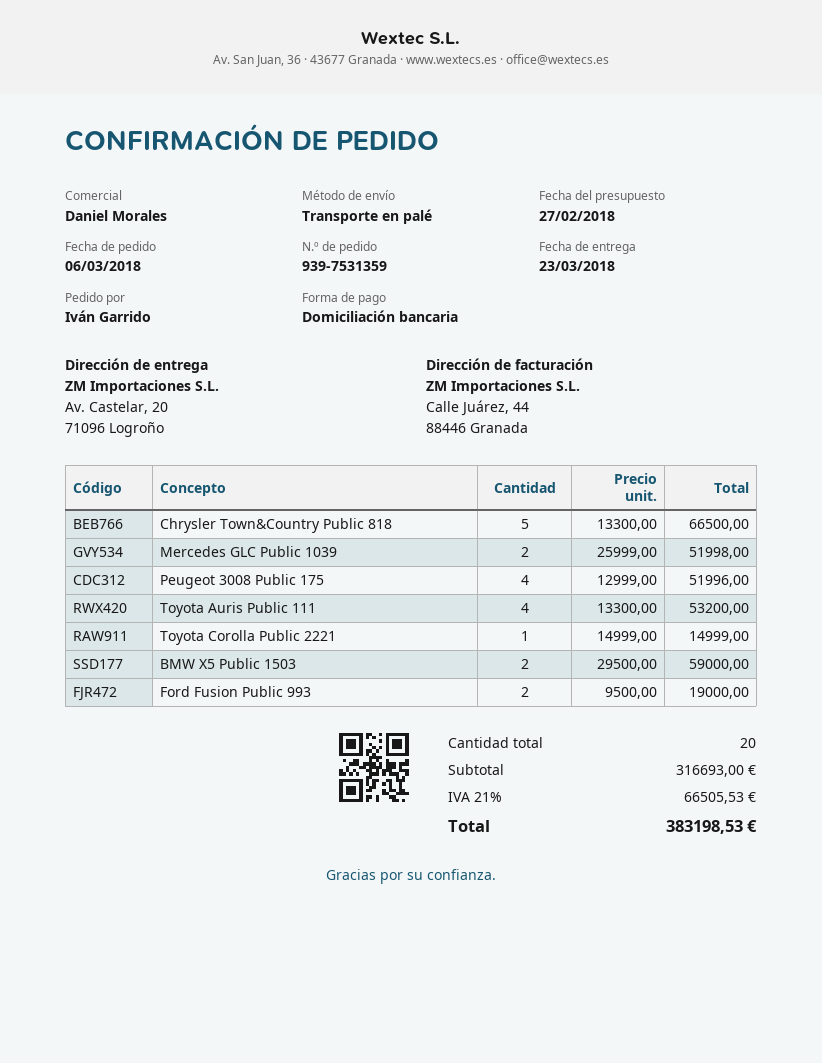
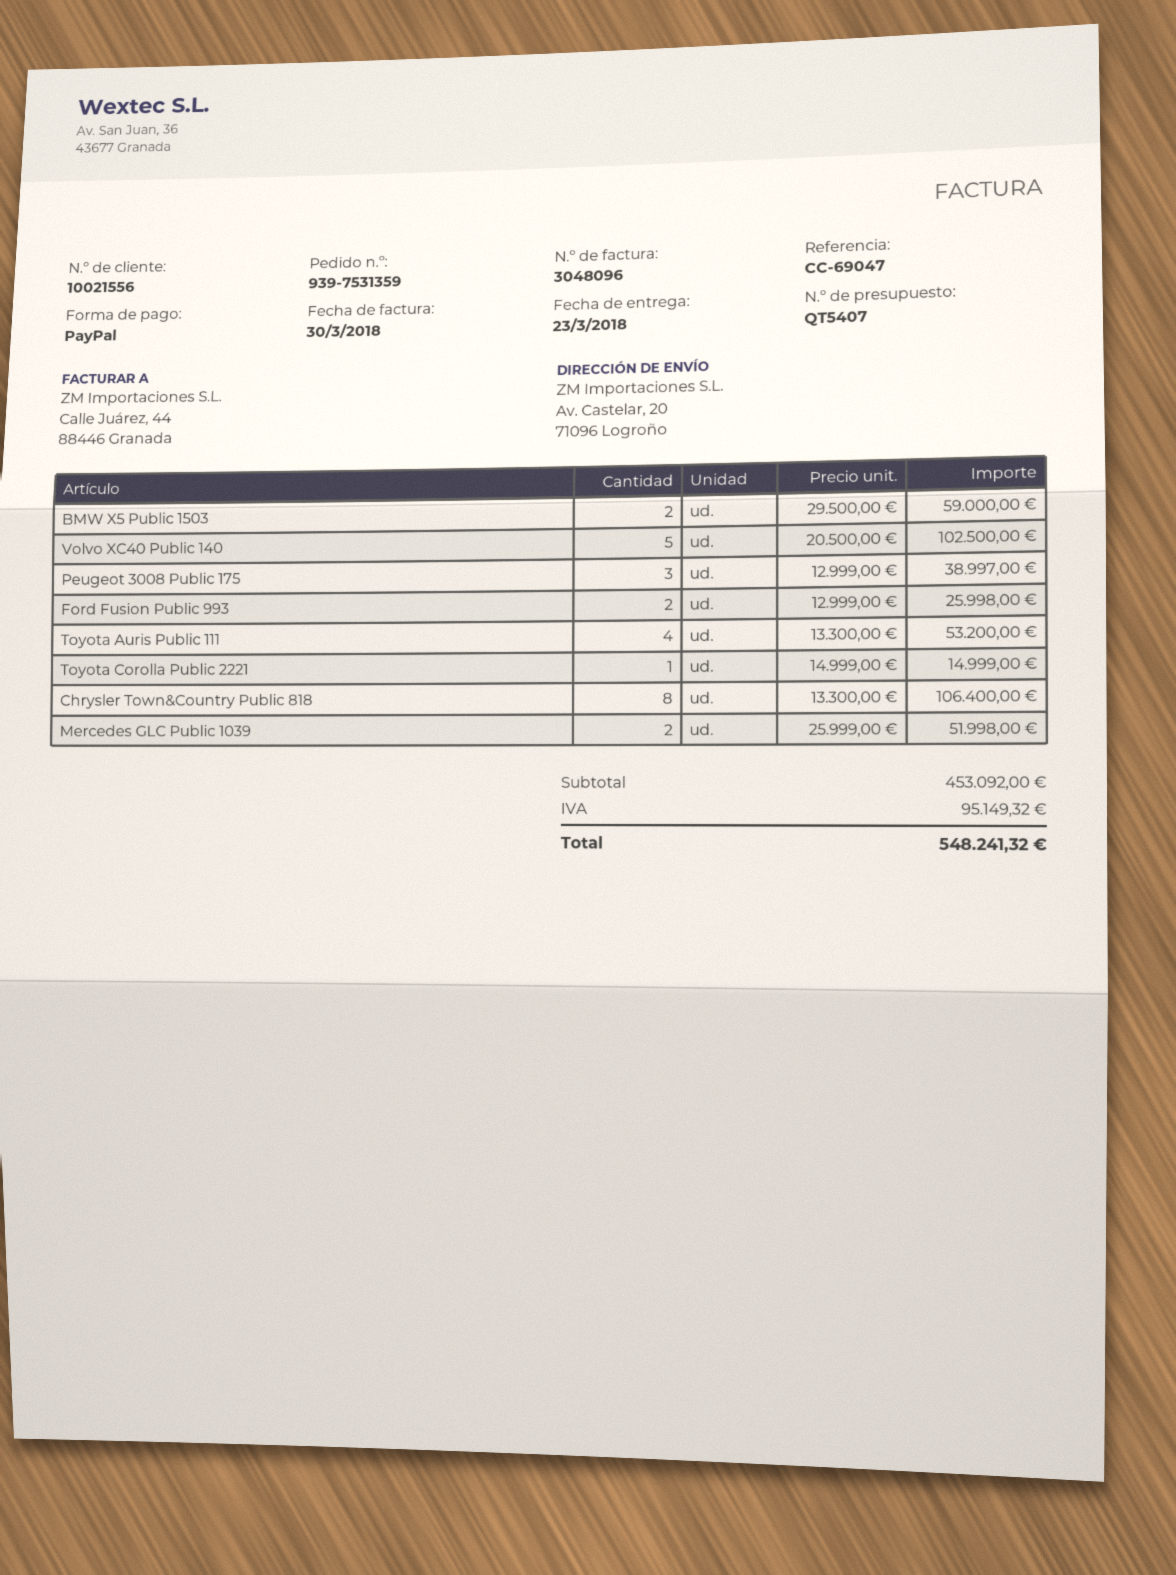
payment method: direct debit -> PayPal
Chrysler Town&Country Public 818: 5 x 13300.00 = 66500.00 -> 8 x 13300.00 = 106400.00
Peugeot 3008 Public 175: 4 x 12999.00 = 51996.00 -> 3 x 12999.00 = 38997.00
Ford Fusion Public 993: 2 x 9500.00 = 19000.00 -> 2 x 12999.00 = 25998.00
Volvo XC40 Public 140: none -> 5 x 20500.00 = 102500.00
subtotal: 316693.00 -> 453092.00
tax: 66505.53 -> 95149.32
total: 383198.53 -> 548241.32

